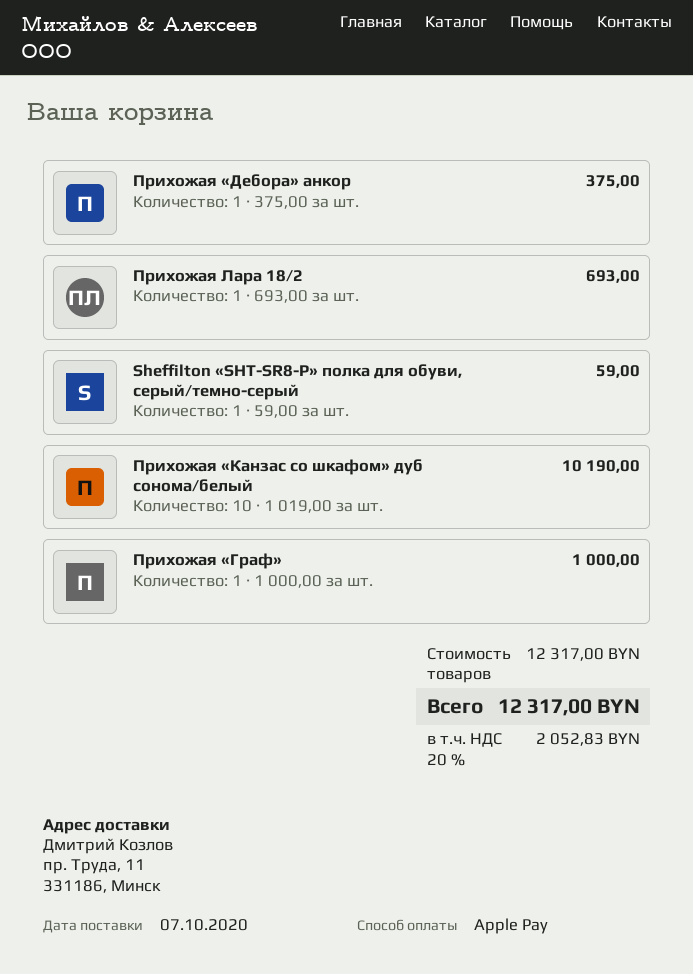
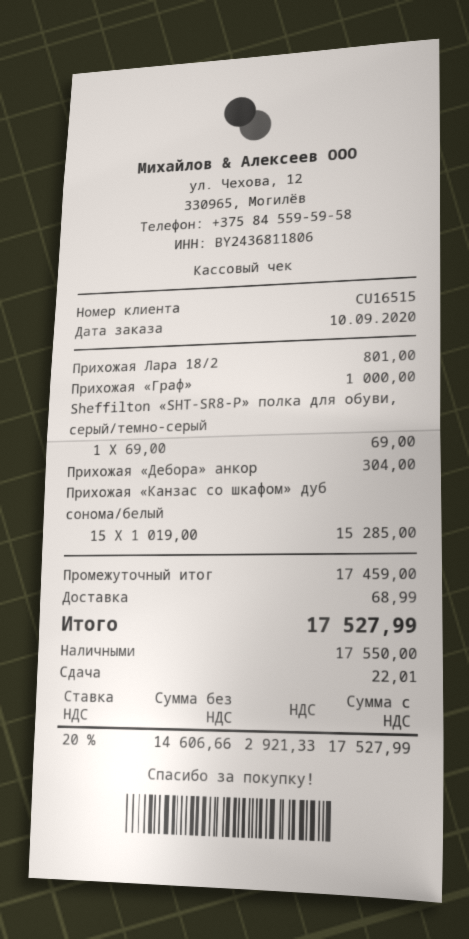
payment method: Apple Pay -> cash
Прихожая «Дебора» анкор: 1 x 375.00 = 375.00 -> 1 x 304.00 = 304.00
Прихожая Лара 18/2: 1 x 693.00 = 693.00 -> 1 x 801.00 = 801.00
Sheffilton «SHT-SR8-P» полка для обуви, серый/темно-серый: 1 x 59.00 = 59.00 -> 1 x 69.00 = 69.00
Прихожая «Канзас со шкафом» дуб сонома/белый: 10 x 1019.00 = 10190.00 -> 15 x 1019.00 = 15285.00
subtotal: 12317.00 -> 17459.00
shipping: none -> 68.99
tax: 20% = 2052.83 -> 20% = 2921.33
total: 12317.00 -> 17527.99

